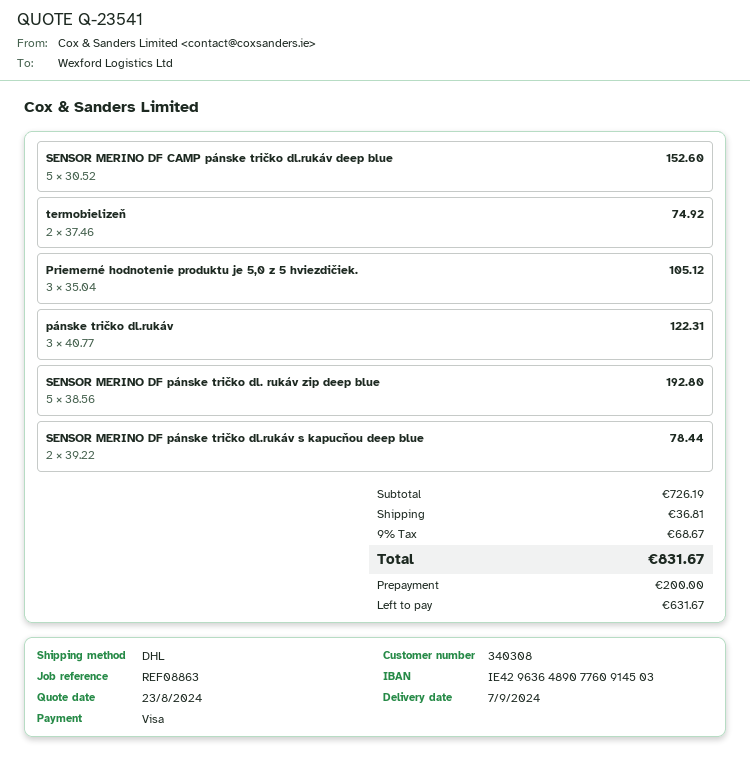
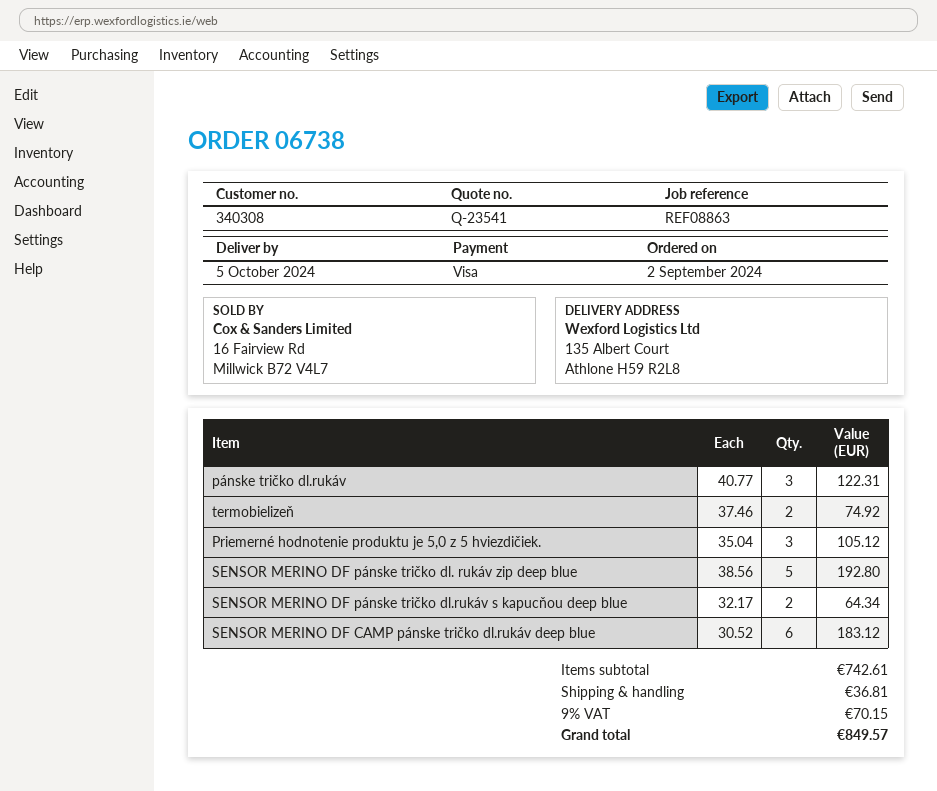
delivery date: 2024-09-07 -> 2024-10-05
SENSOR MERINO DF CAMP pánske tričko dl.rukáv deep blue: 5 x 30.52 = 152.60 -> 6 x 30.52 = 183.12
SENSOR MERINO DF pánske tričko dl.rukáv s kapucňou deep blue: 2 x 39.22 = 78.44 -> 2 x 32.17 = 64.34
subtotal: 726.19 -> 742.61
tax: 9% = 68.67 -> 9% = 70.15
total: 831.67 -> 849.57

